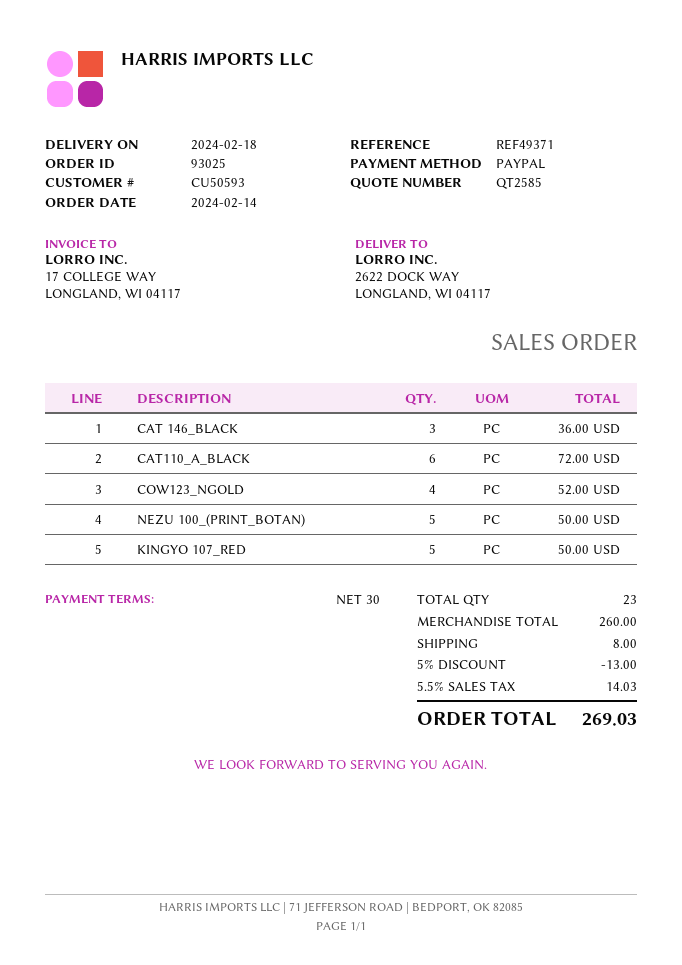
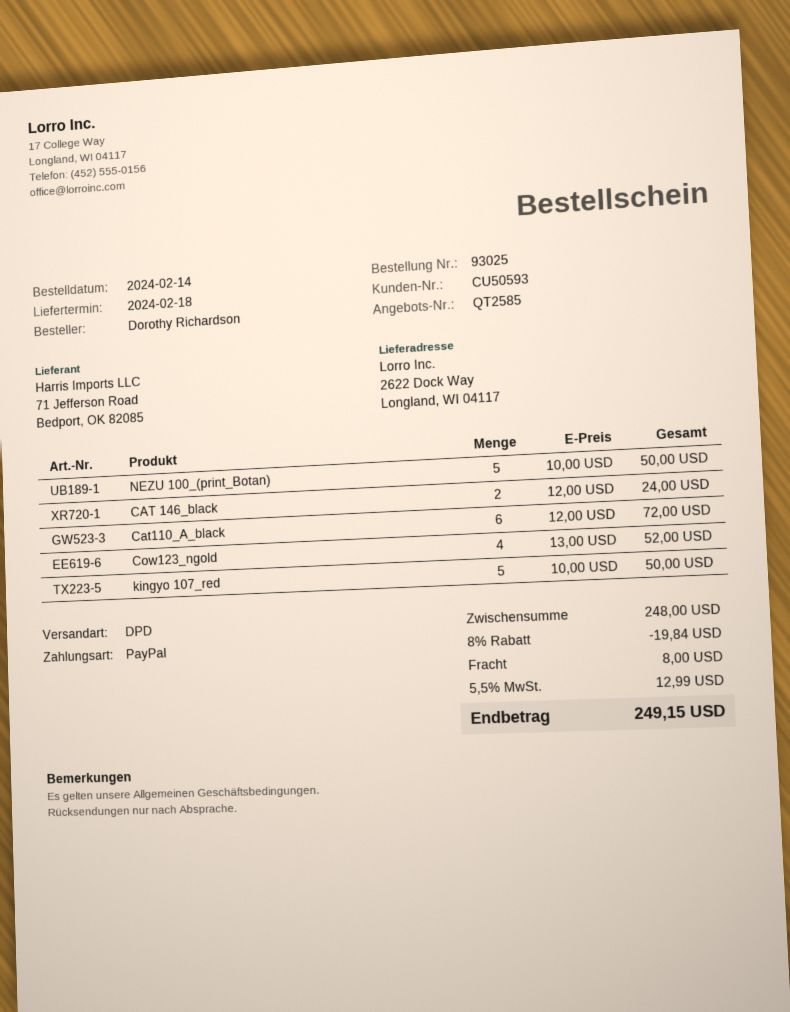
CAT 146_BLACK: 3 for 36.00 -> 2 for 24.00
subtotal: 260.00 -> 248.00
discount: 5% = 13.00 -> 8% = 19.84
tax: 5.5% = 14.03 -> 5.5% = 12.99
total: 269.03 -> 249.15

